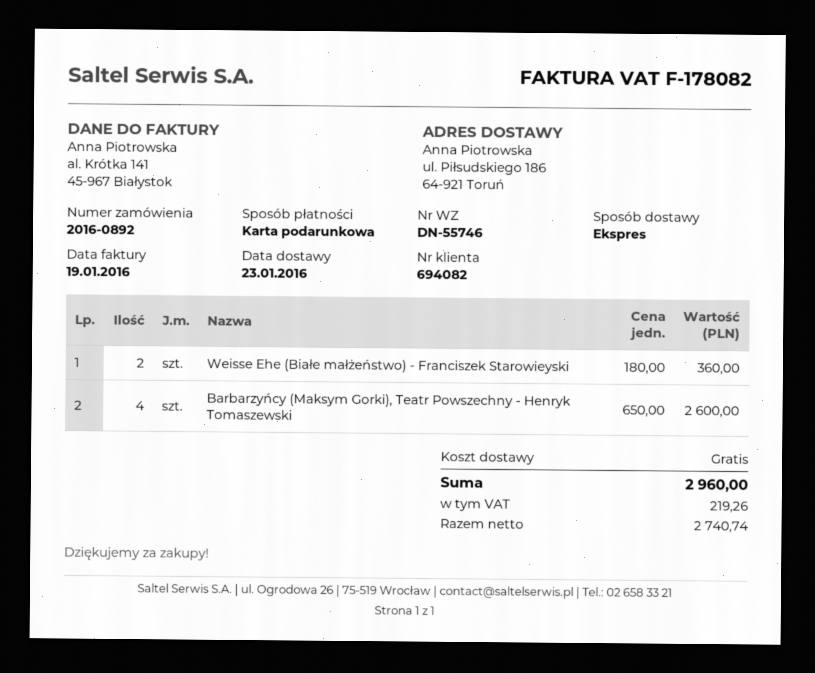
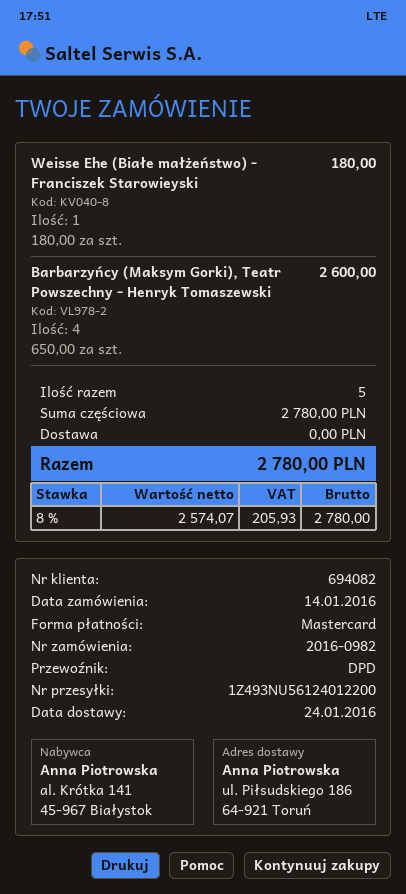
order number: 2016-0892 -> 2016-0982
delivery date: 2016-01-23 -> 2016-01-24
payment method: gift card -> Mastercard
shipping method: express -> DPD
Weisse Ehe (Białe małżeństwo) - Franciszek Starowieyski: 2 x 180.00 = 360.00 -> 1 x 180.00 = 180.00
net: 2740.74 -> 2574.07
tax: 219.26 -> 205.93
total: 2960.00 -> 2780.00

